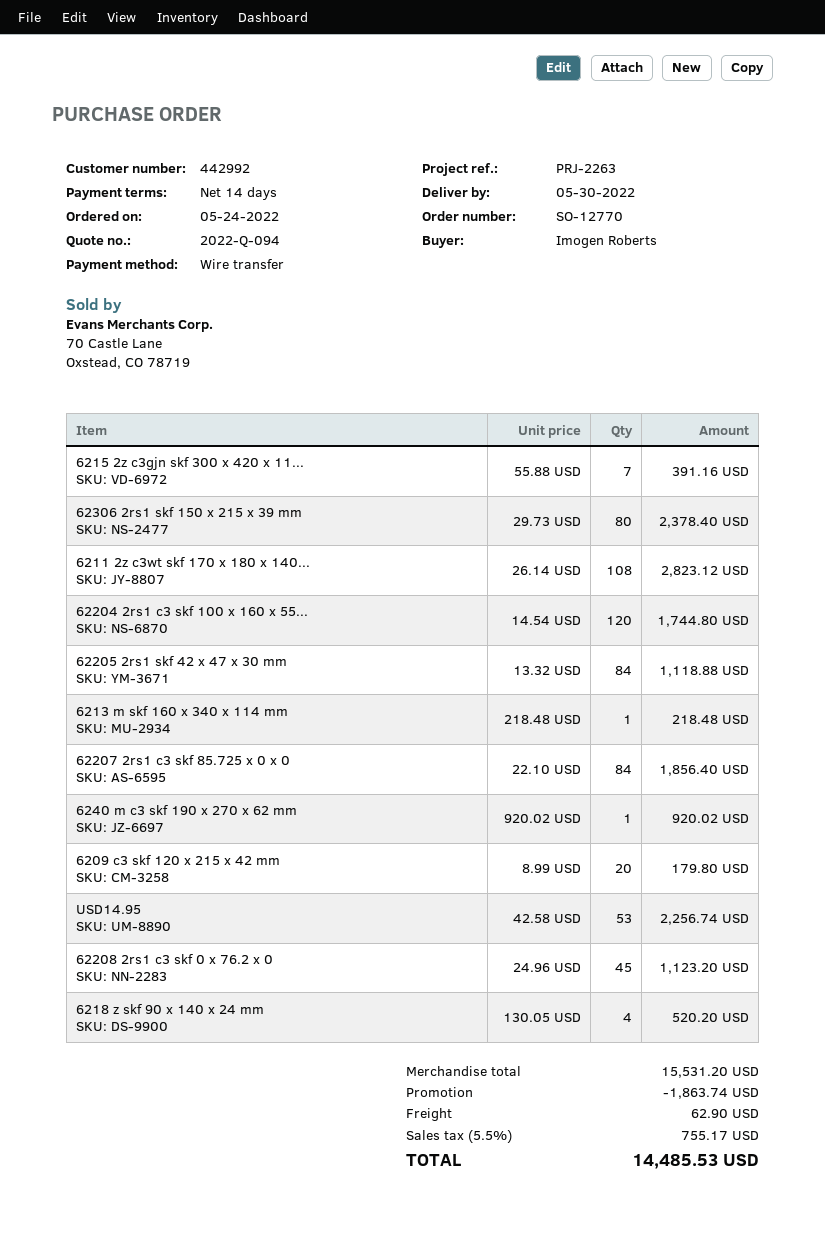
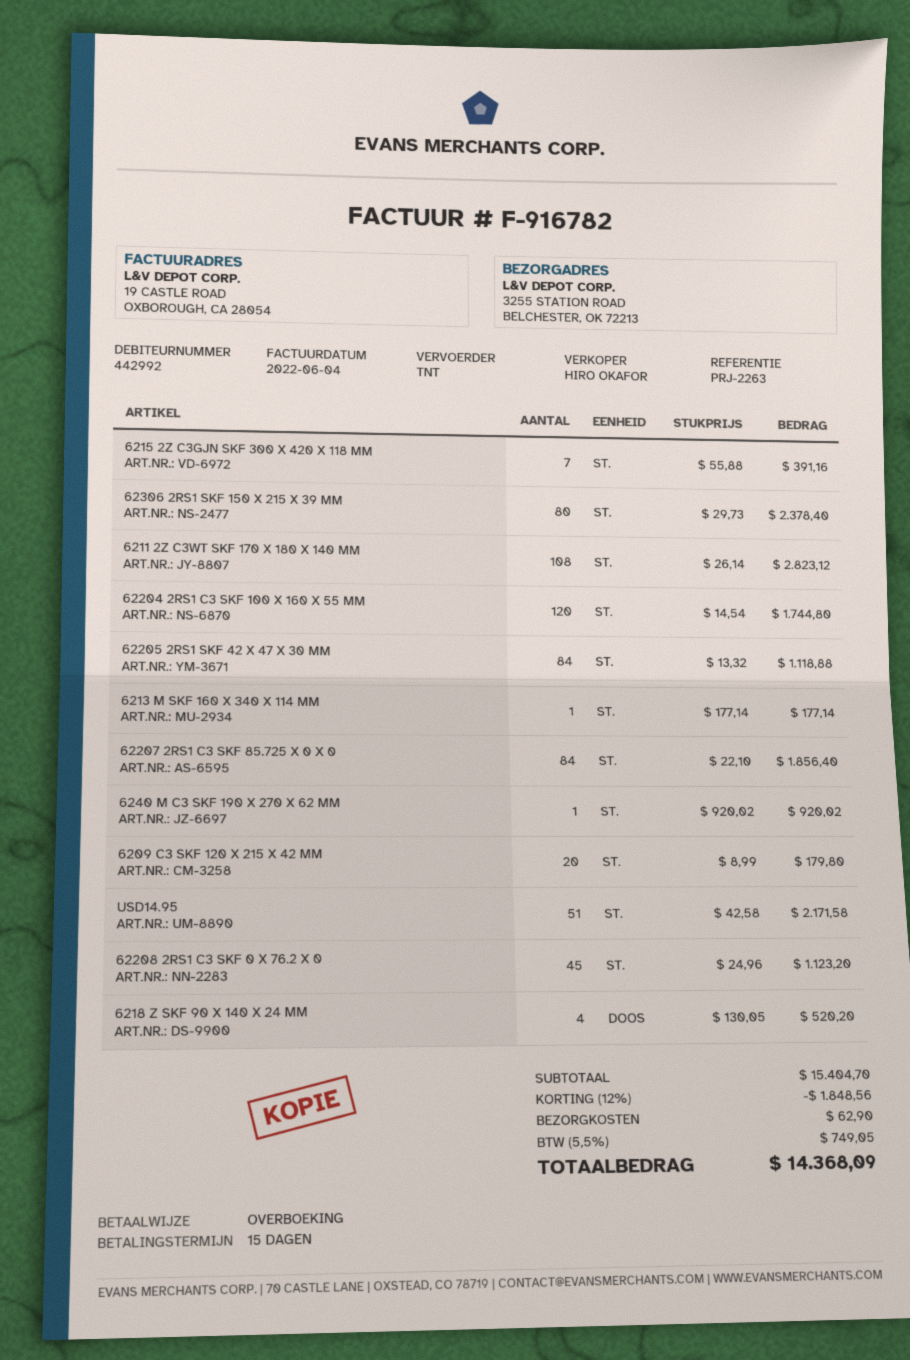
payment terms: 14 days -> 15 days
6213 m skf 160 x 340 x 114 mm: 1 x 218.48 = 218.48 -> 1 x 177.14 = 177.14
USD14.95: 53 x 42.58 = 2256.74 -> 51 x 42.58 = 2171.58
subtotal: 15531.20 -> 15404.70
discount: 1863.74 -> 1848.56
tax: 5.5% = 755.17 -> 5.5% = 749.05
total: 14485.53 -> 14368.09

